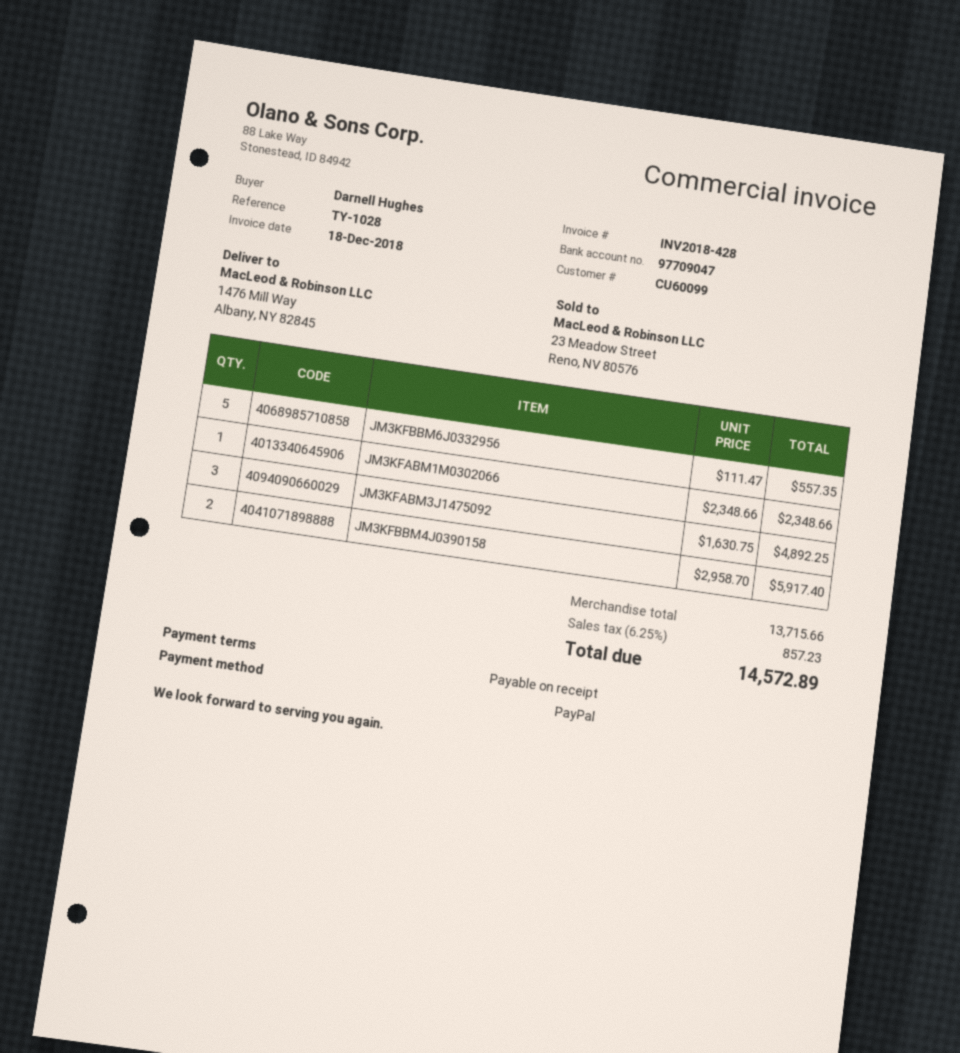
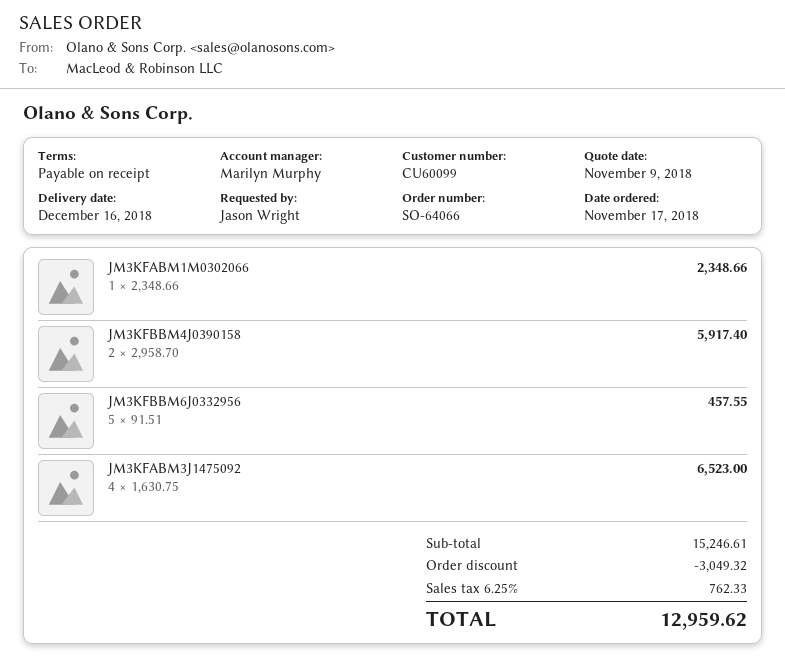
ordered by: Darnell Hughes -> Jason Wright
JM3KFBBM6J0332956: 5 x 111.47 = 557.35 -> 5 x 91.51 = 457.55
JM3KFABM3J1475092: 3 x 1630.75 = 4892.25 -> 4 x 1630.75 = 6523.00
subtotal: 13715.66 -> 15246.61
discount: none -> 3049.32
tax: 6.25% = 857.23 -> 6.25% = 762.33
total: 14572.89 -> 12959.62

